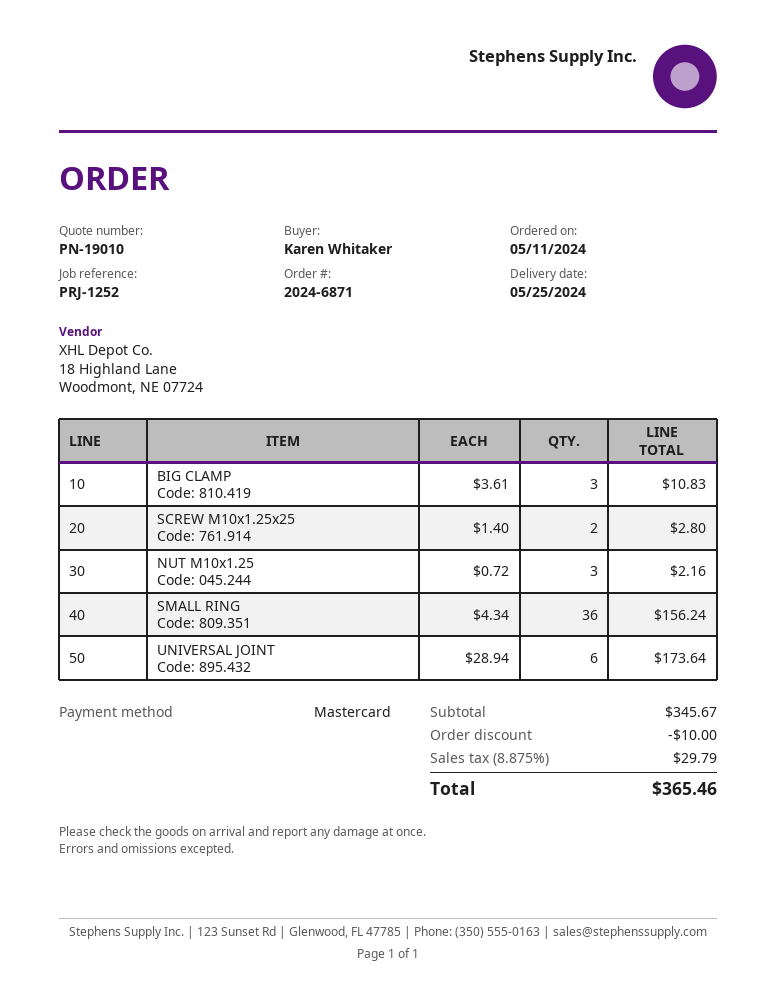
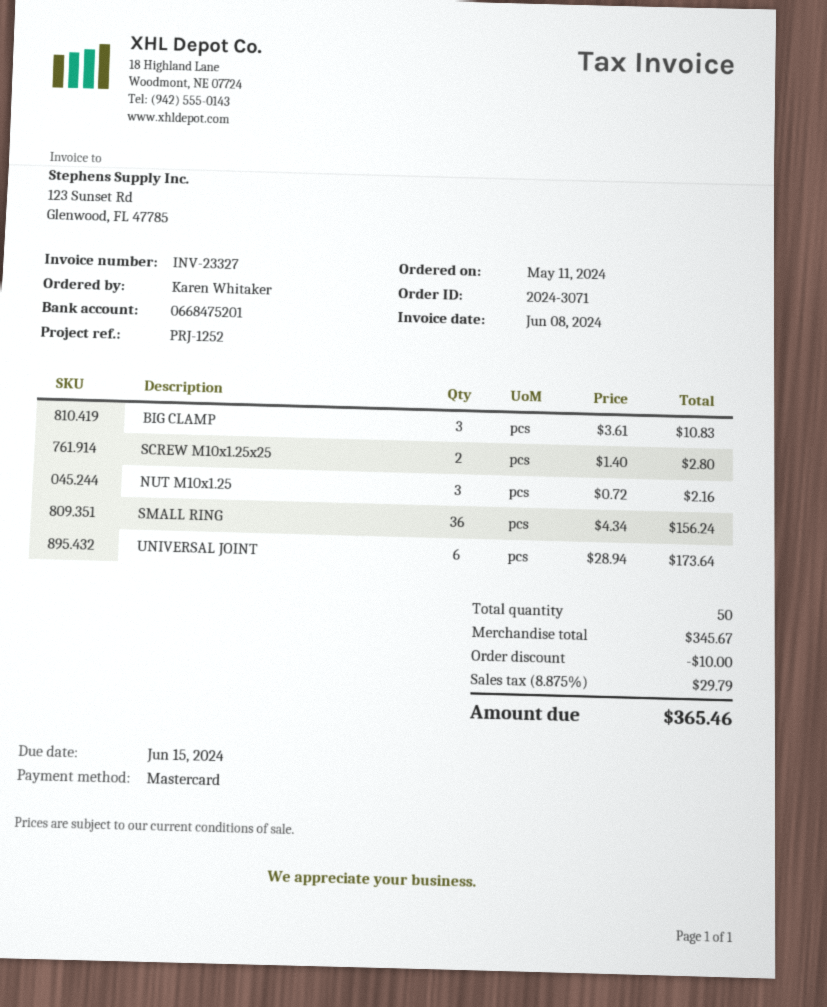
order number: 2024-6871 -> 2024-3071

